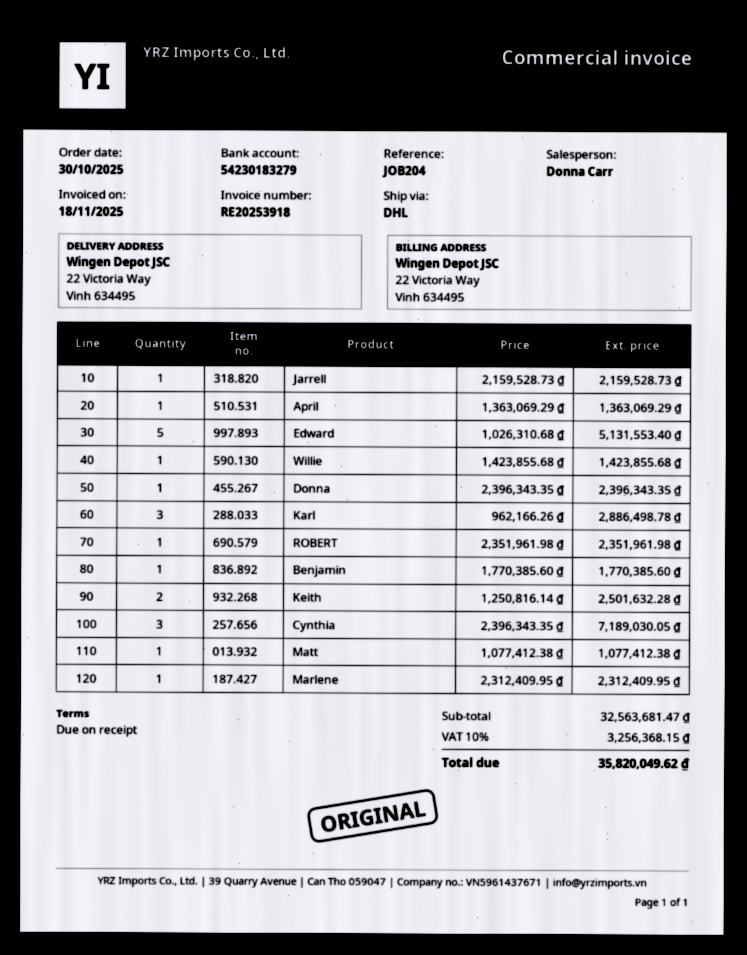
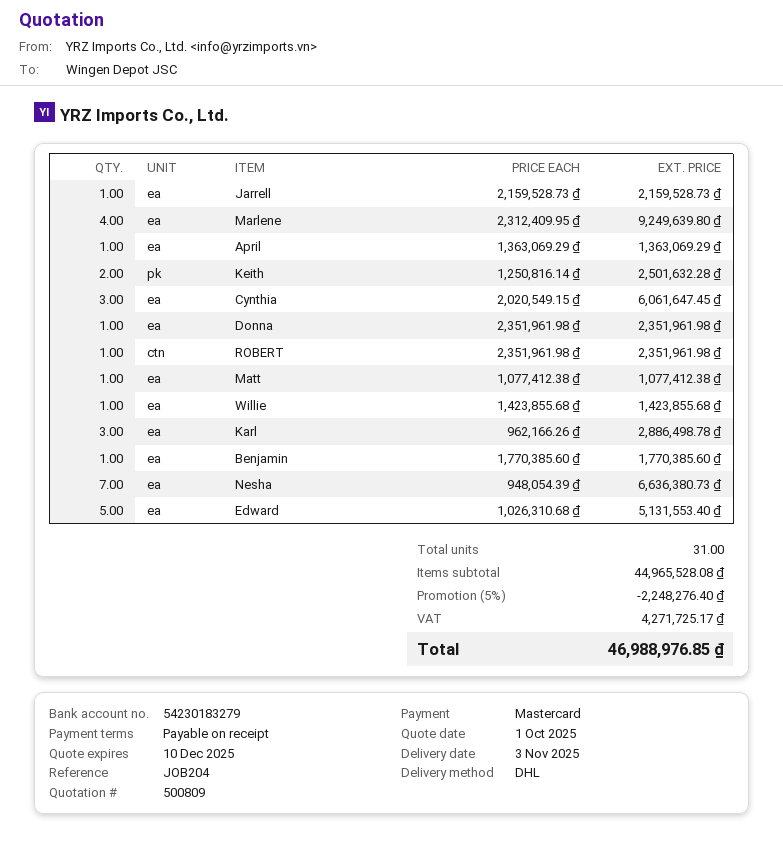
Donna: 1 x 2396343.35 = 2396343.35 -> 1 x 2351961.98 = 2351961.98
Cynthia: 3 x 2396343.35 = 7189030.05 -> 3 x 2020549.15 = 6061647.45
Marlene: 1 x 2312409.95 = 2312409.95 -> 4 x 2312409.95 = 9249639.80
Nesha: none -> 7 x 948054.39 = 6636380.73
subtotal: 32563681.47 -> 44965528.08
discount: none -> 5% = 2248276.40
tax: 3256368.15 -> 4271725.17
total: 35820049.62 -> 46988976.85

